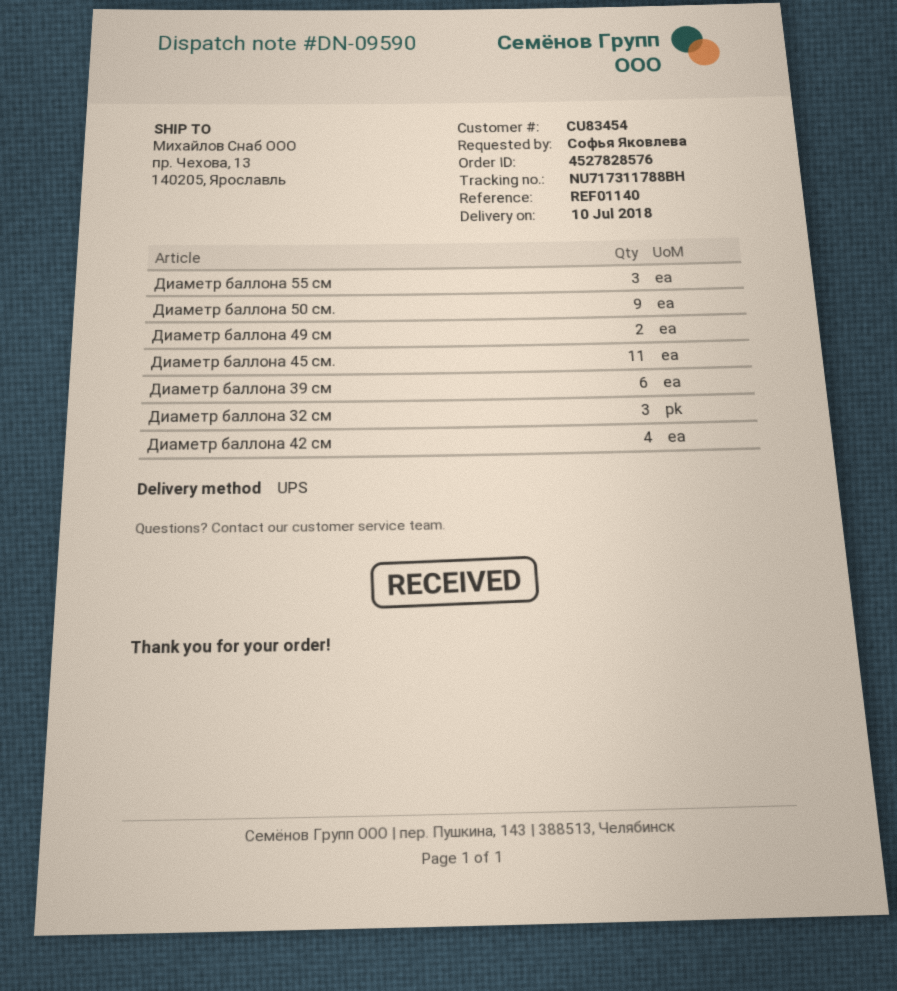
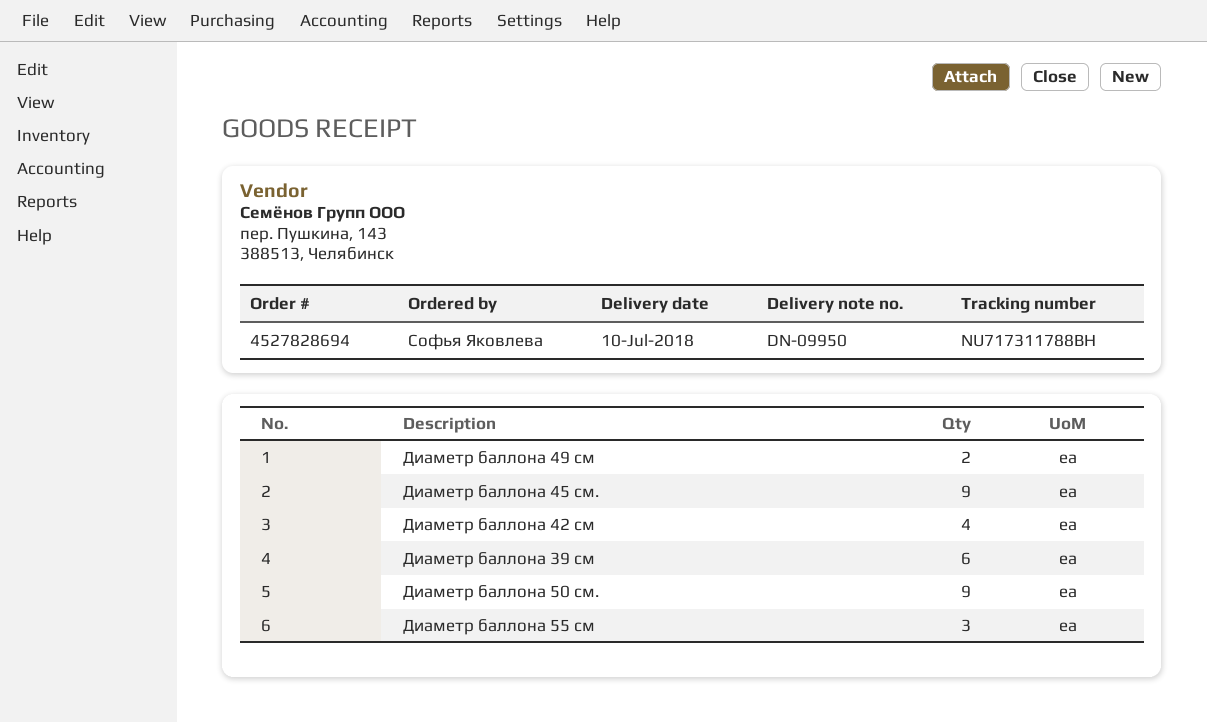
order number: 4527828576 -> 4527828694
delivery note number: DN-09590 -> DN-09950
Диаметр баллона 45 см.: 11 -> 9
Диаметр баллона 32 см: 3 -> none

